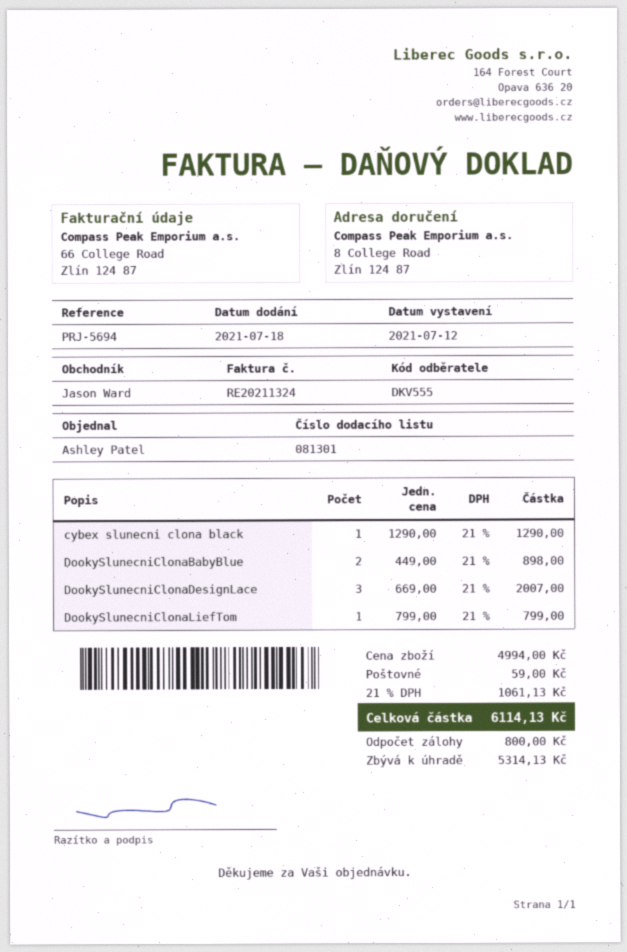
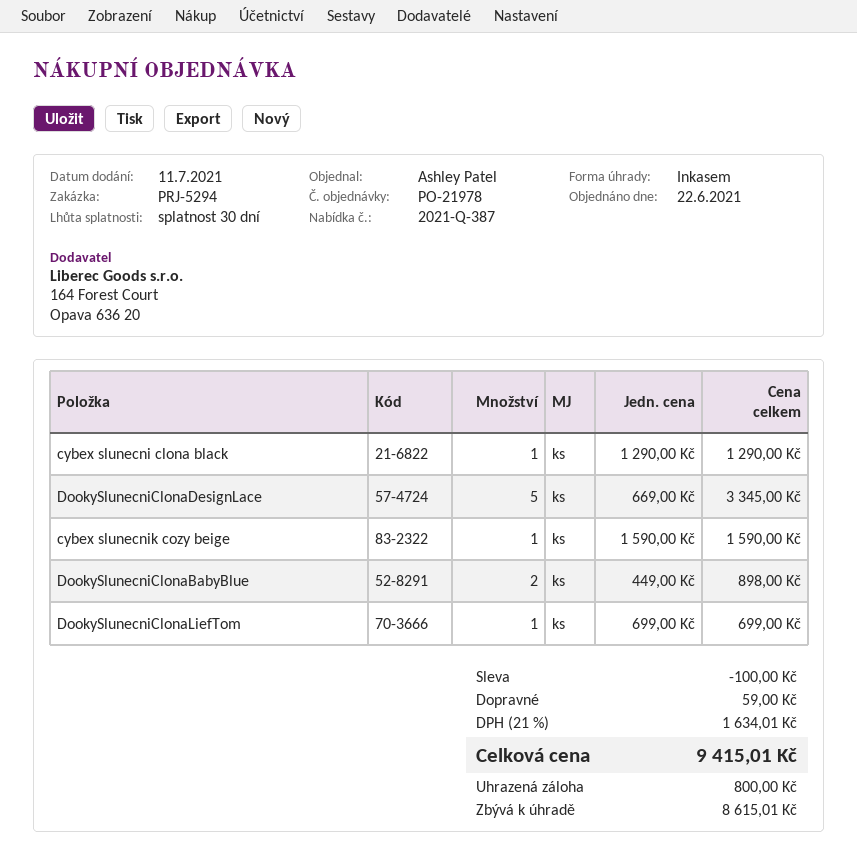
delivery date: 2021-07-18 -> 2021-07-11
reference: PRJ-5694 -> PRJ-5294
DookySlunecniClonaDesignLace: 3 x 669.00 = 2007.00 -> 5 x 669.00 = 3345.00
DookySlunecniClonaLiefTom: 1 x 799.00 = 799.00 -> 1 x 699.00 = 699.00
cybex slunecnik cozy beige: none -> 1 x 1590.00 = 1590.00
discount: none -> 100.00
tax: 21% = 1061.13 -> 21% = 1634.01
total: 6114.13 -> 9415.01
balance: 5314.13 -> 8615.01

